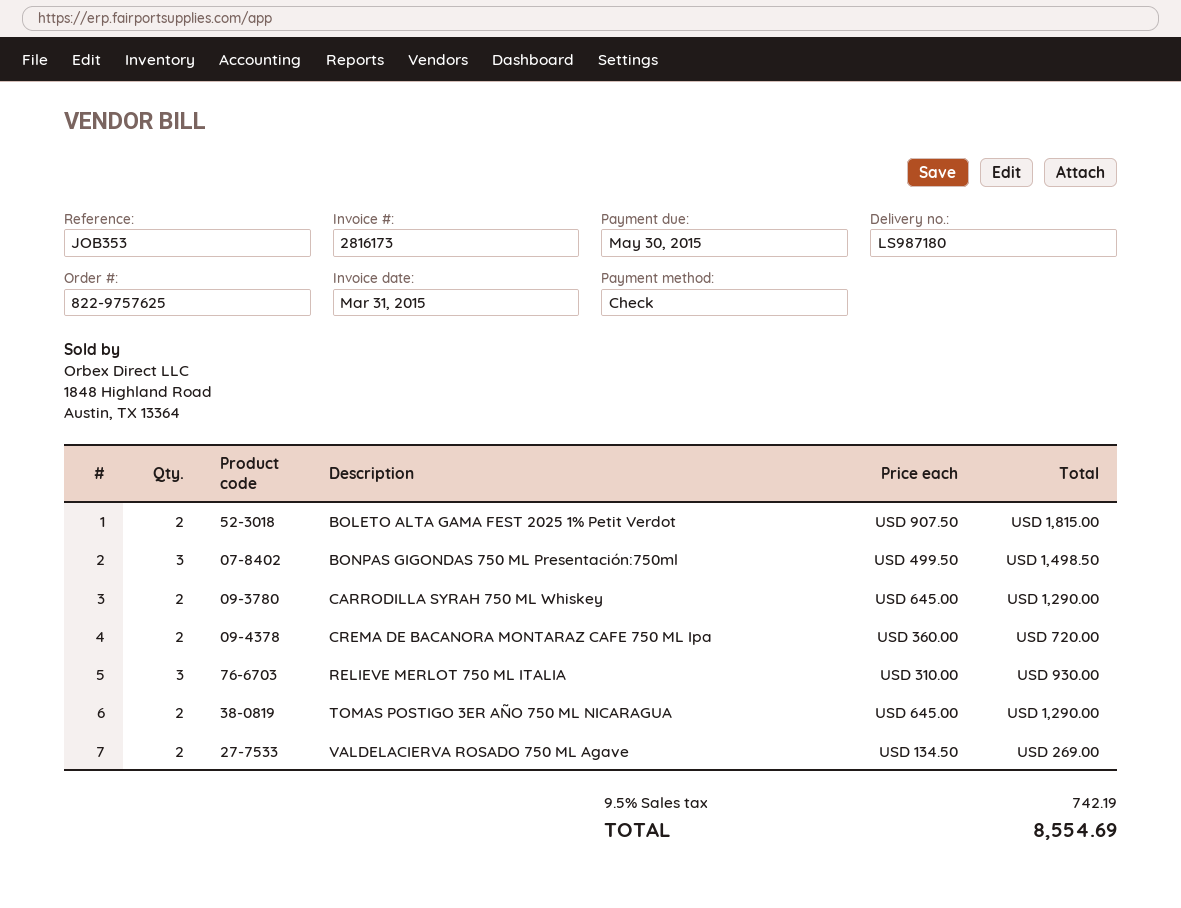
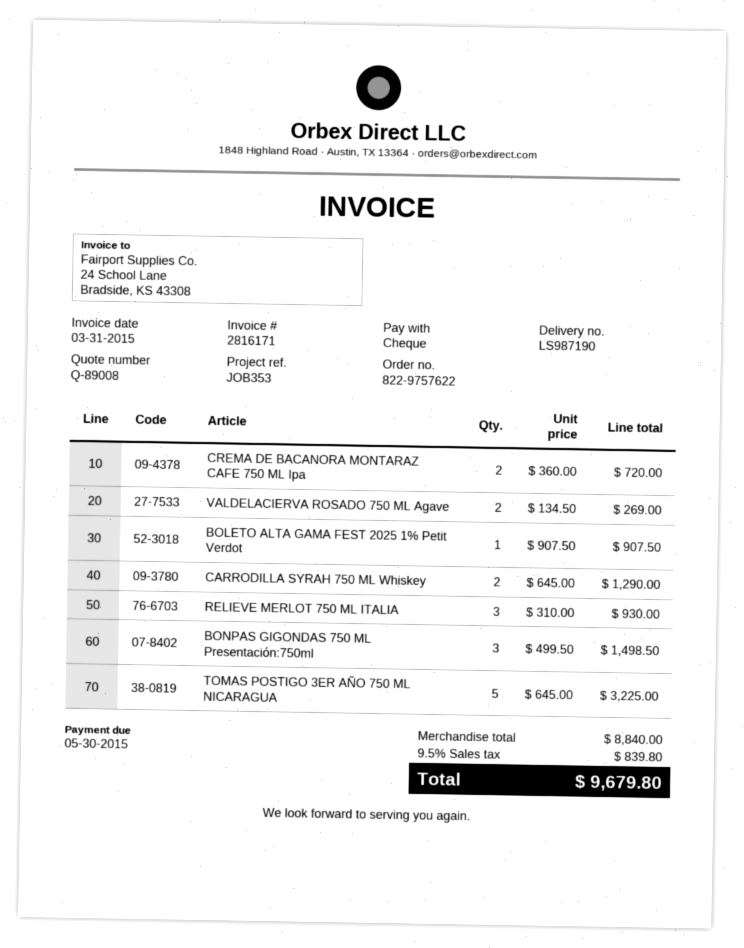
order number: 822-9757625 -> 822-9757622
delivery note number: LS987180 -> LS987190
invoice number: 2816173 -> 2816171
BOLETO ALTA GAMA FEST 2025 1% Petit Verdot: 2 x 907.50 = 1815.00 -> 1 x 907.50 = 907.50
TOMAS POSTIGO 3ER AÑO 750 ML NICARAGUA: 2 x 645.00 = 1290.00 -> 5 x 645.00 = 3225.00
tax: 9.5% = 742.19 -> 9.5% = 839.80
total: 8554.69 -> 9679.80

